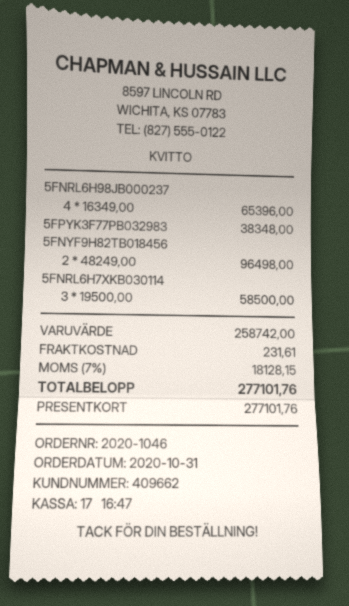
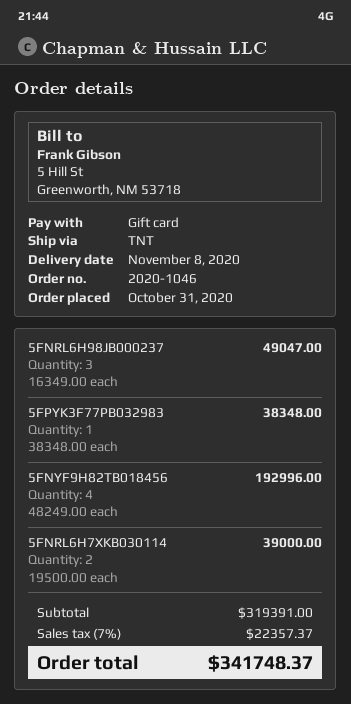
5FNRL6H98JB000237: 4 x 16349.00 = 65396.00 -> 3 x 16349.00 = 49047.00
5FNYF9H82TB018456: 2 x 48249.00 = 96498.00 -> 4 x 48249.00 = 192996.00
5FNRL6H7XKB030114: 3 x 19500.00 = 58500.00 -> 2 x 19500.00 = 39000.00
subtotal: 258742.00 -> 319391.00
shipping: 231.61 -> none
tax: 7% = 18128.15 -> 7% = 22357.37
total: 277101.76 -> 341748.37

